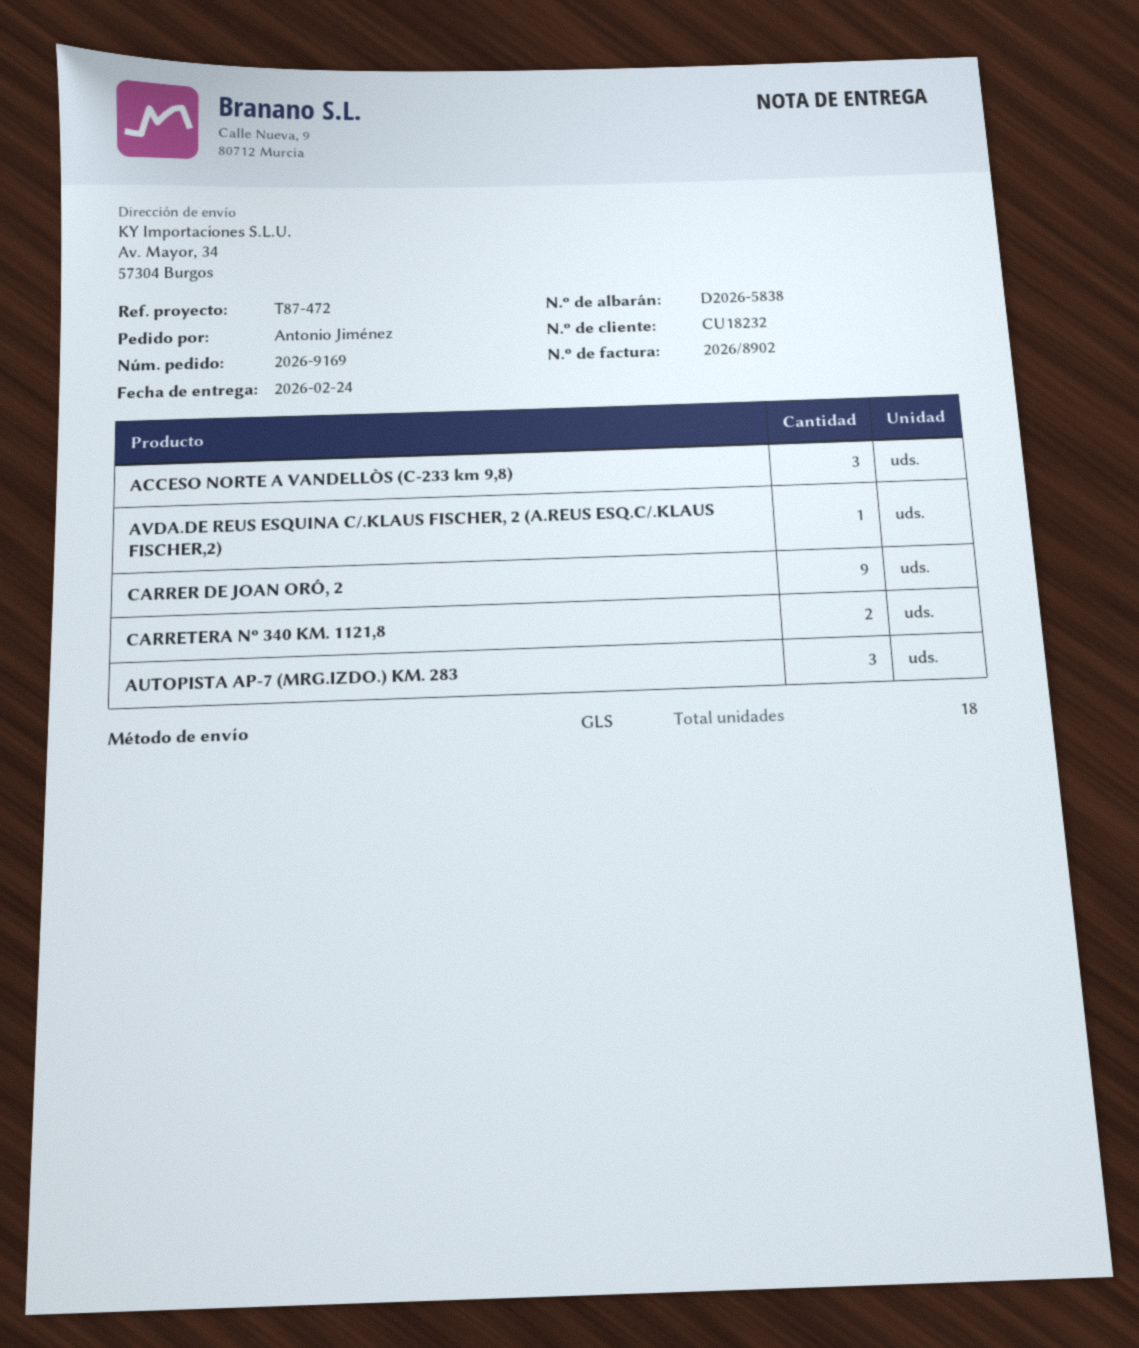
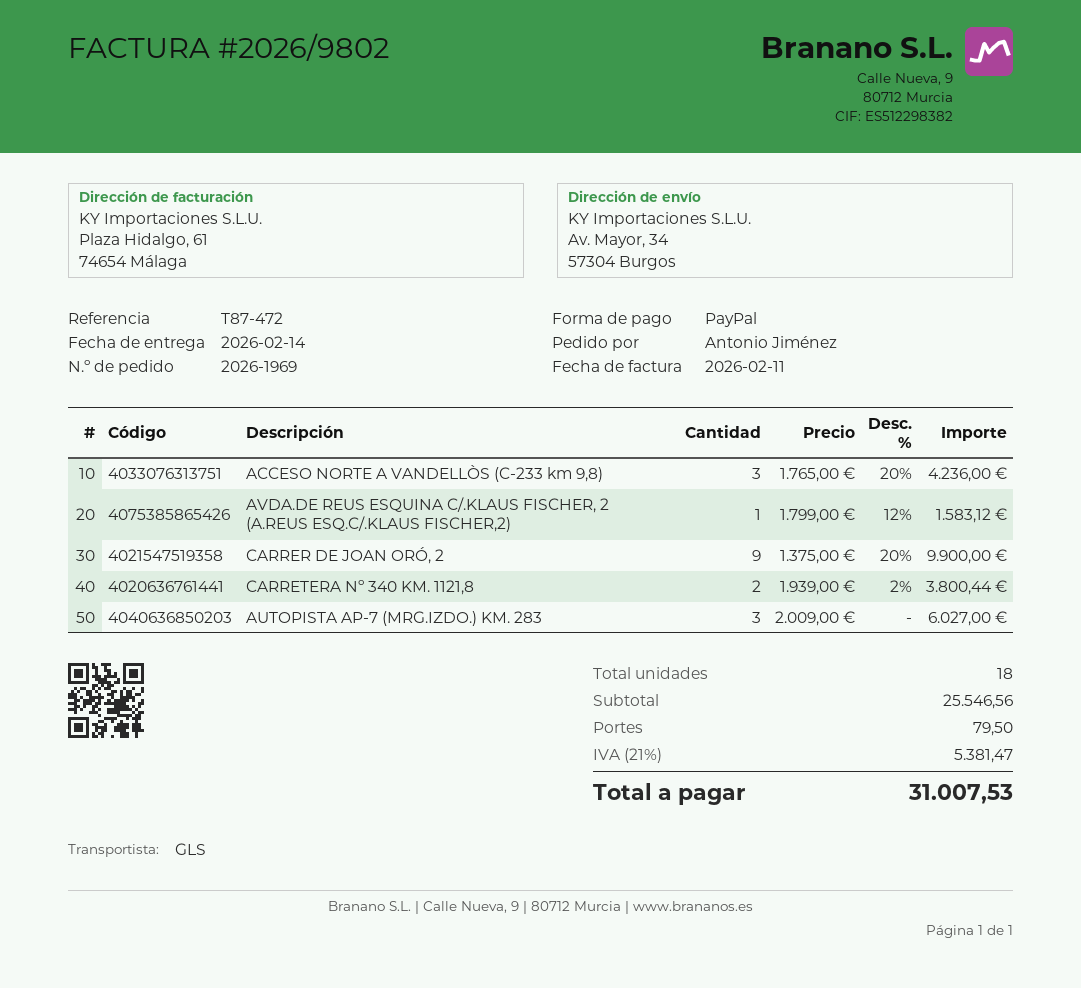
order number: 2026-9169 -> 2026-1969
delivery date: 2026-02-24 -> 2026-02-14
invoice number: 2026/8902 -> 2026/9802

